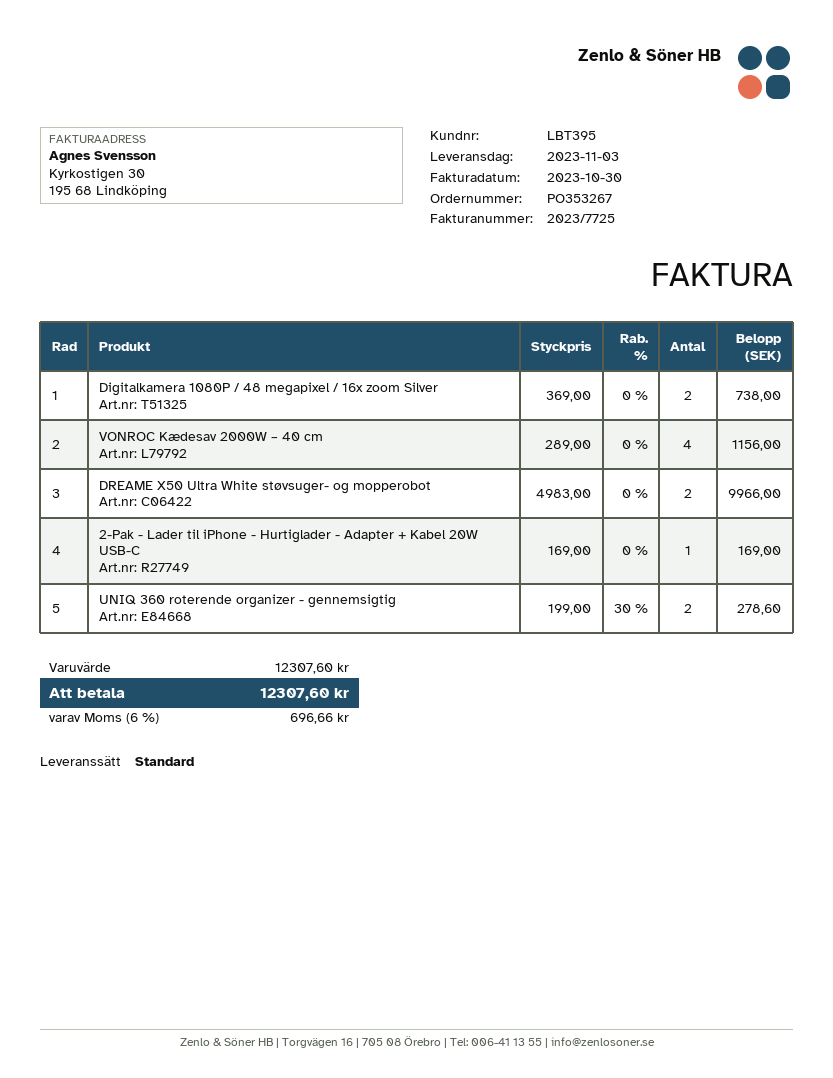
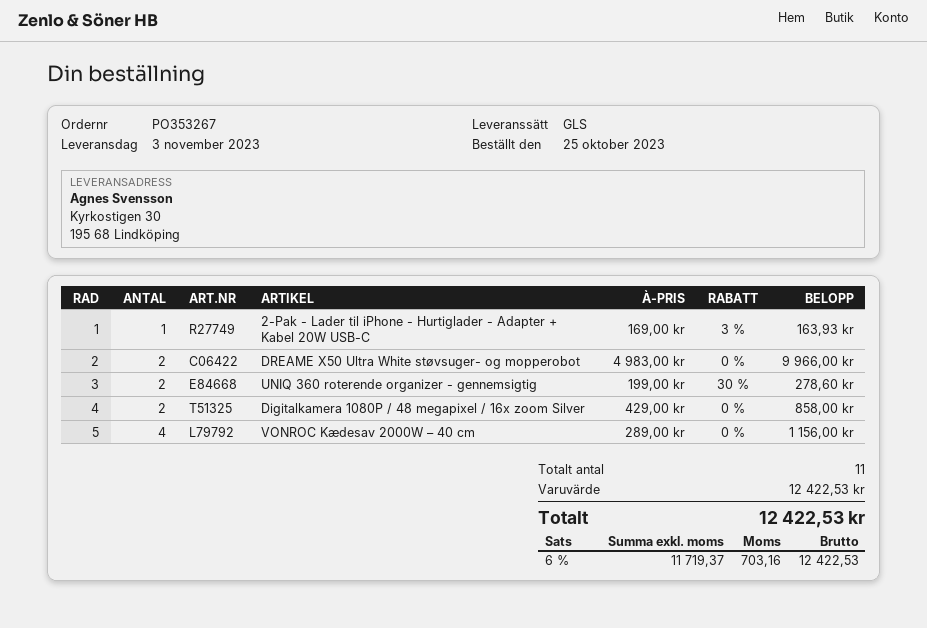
shipping method: standard -> GLS
Digitalkamera 1080P / 48 megapixel / 16x zoom Silver: 2 x 369.00 = 738.00 -> 2 x 429.00 = 858.00
2-Pak - Lader til iPhone - Hurtiglader - Adapter + Kabel 20W USB-C: 1 x 169.00 = 169.00 -> 1 x 169.00 - 3% = 163.93
subtotal: 12307.60 -> 12422.53
tax: 6% = 696.66 -> 6% = 703.16
total: 12307.60 -> 12422.53

